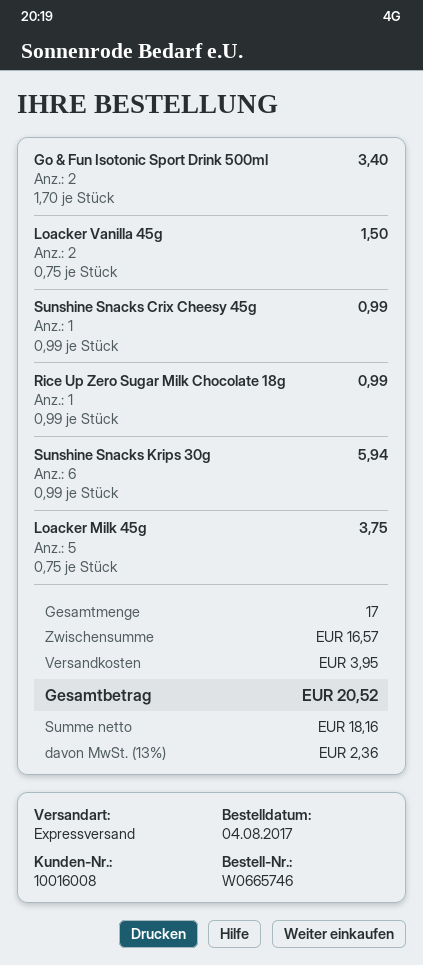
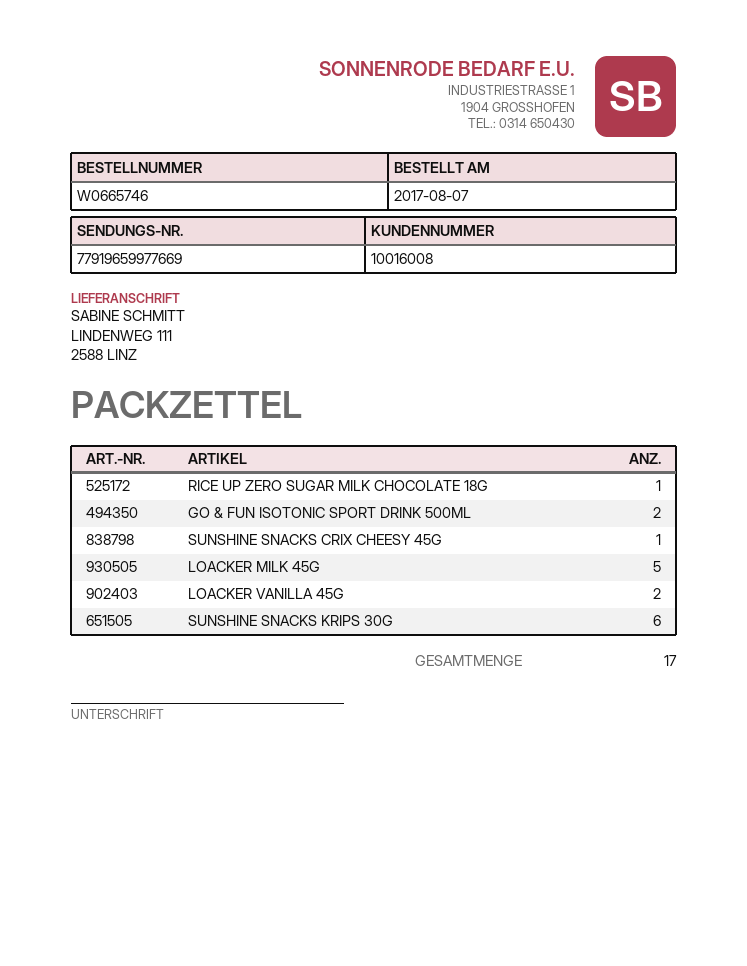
order date: 2017-08-04 -> 2017-08-07

